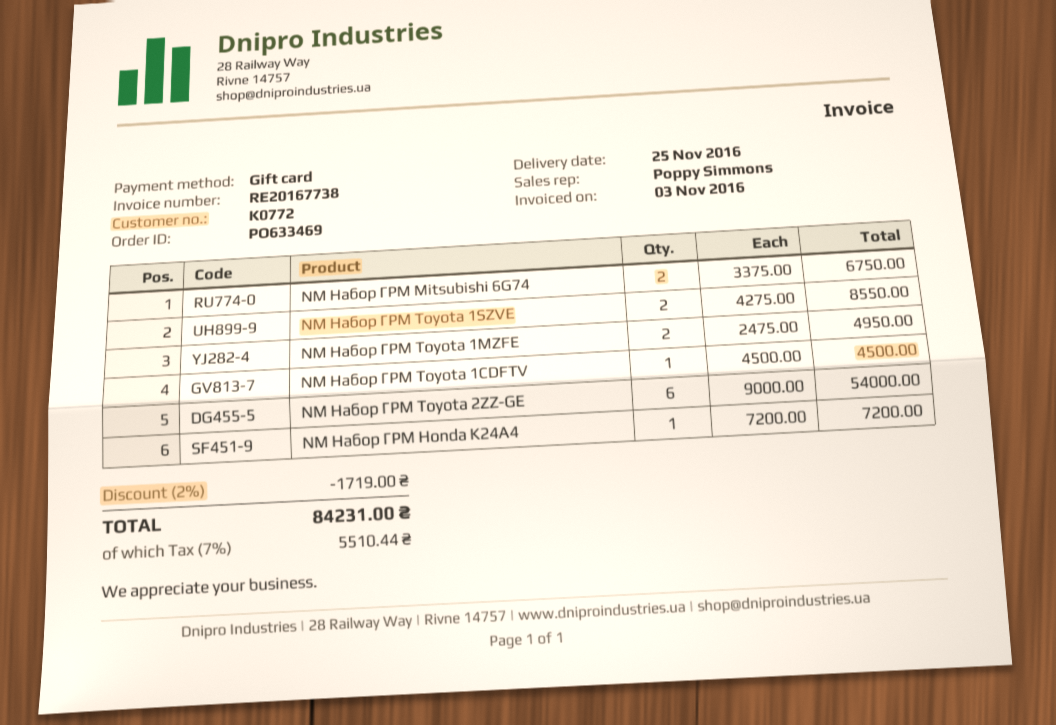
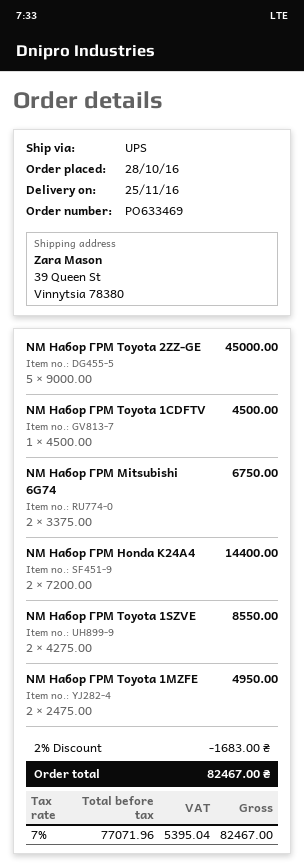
NM Набор ГРМ Toyota 2ZZ-GE: 6 x 9000.00 = 54000.00 -> 5 x 9000.00 = 45000.00
NM Набор ГРМ Honda K24A4: 1 x 7200.00 = 7200.00 -> 2 x 7200.00 = 14400.00
discount: 2% = 1719.00 -> 2% = 1683.00
tax: 7% = 5510.44 -> 7% = 5395.04
total: 84231.00 -> 82467.00

